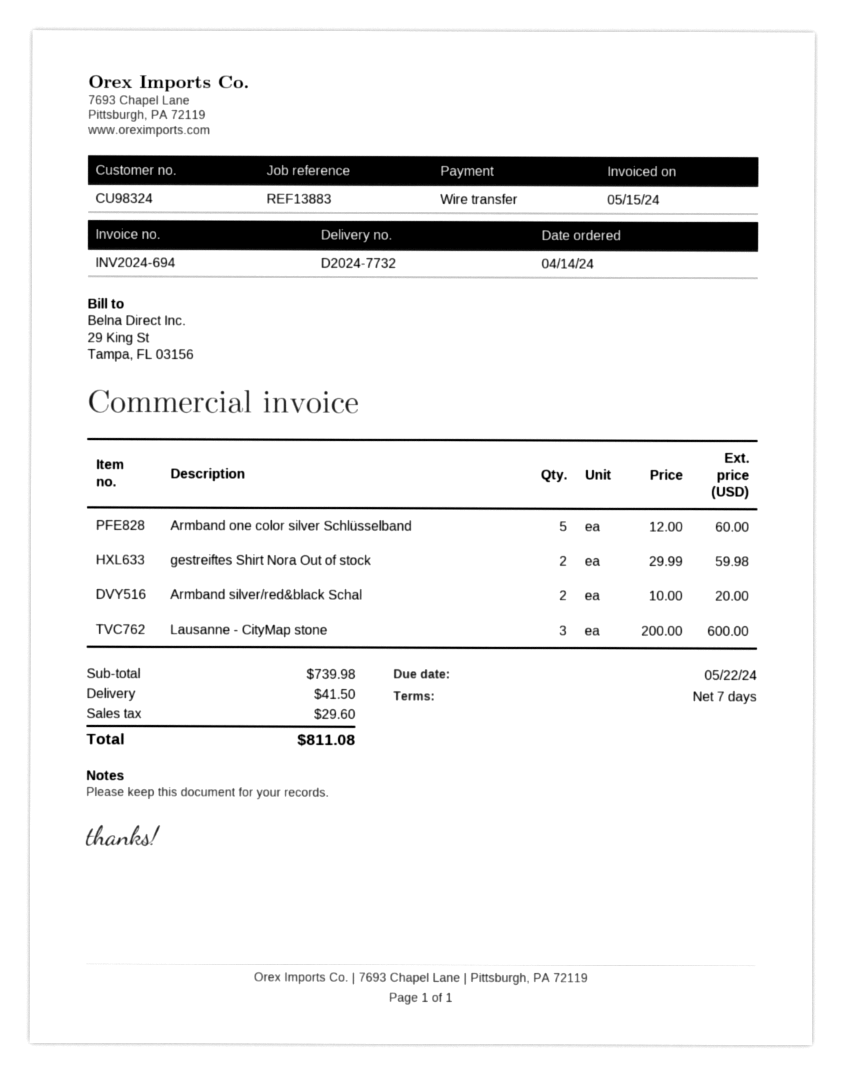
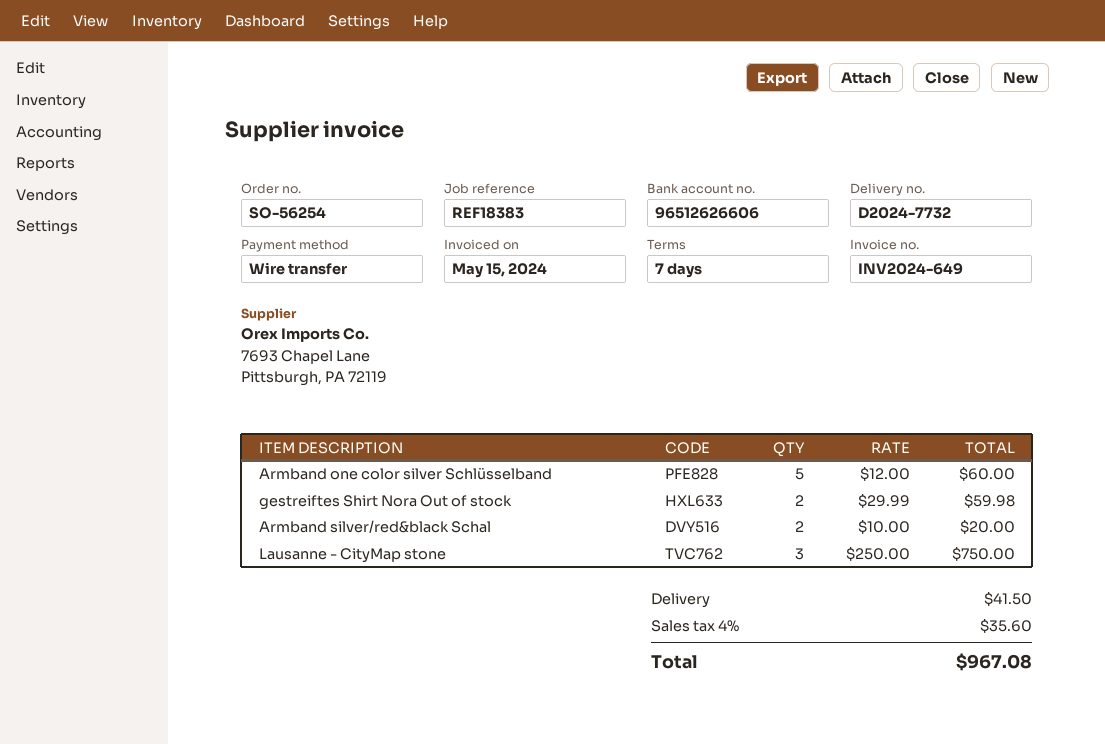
invoice number: INV2024-694 -> INV2024-649
reference: REF13883 -> REF18383
Lausanne - CityMap stone: 3 x 200.00 = 600.00 -> 3 x 250.00 = 750.00
tax: 29.60 -> 35.60
total: 811.08 -> 967.08

